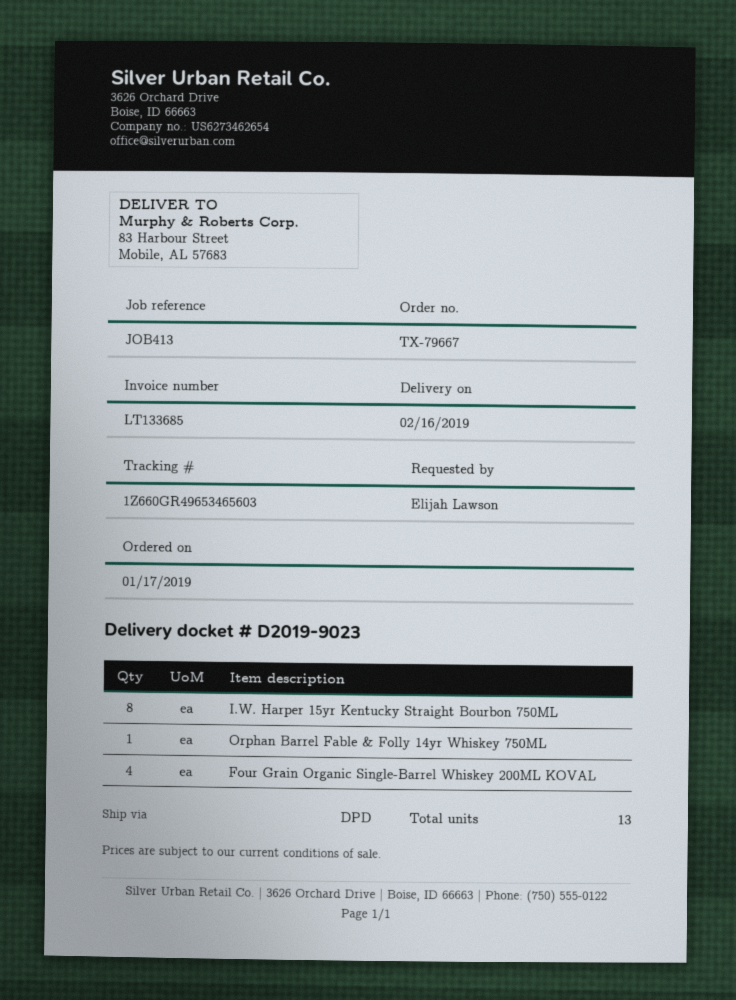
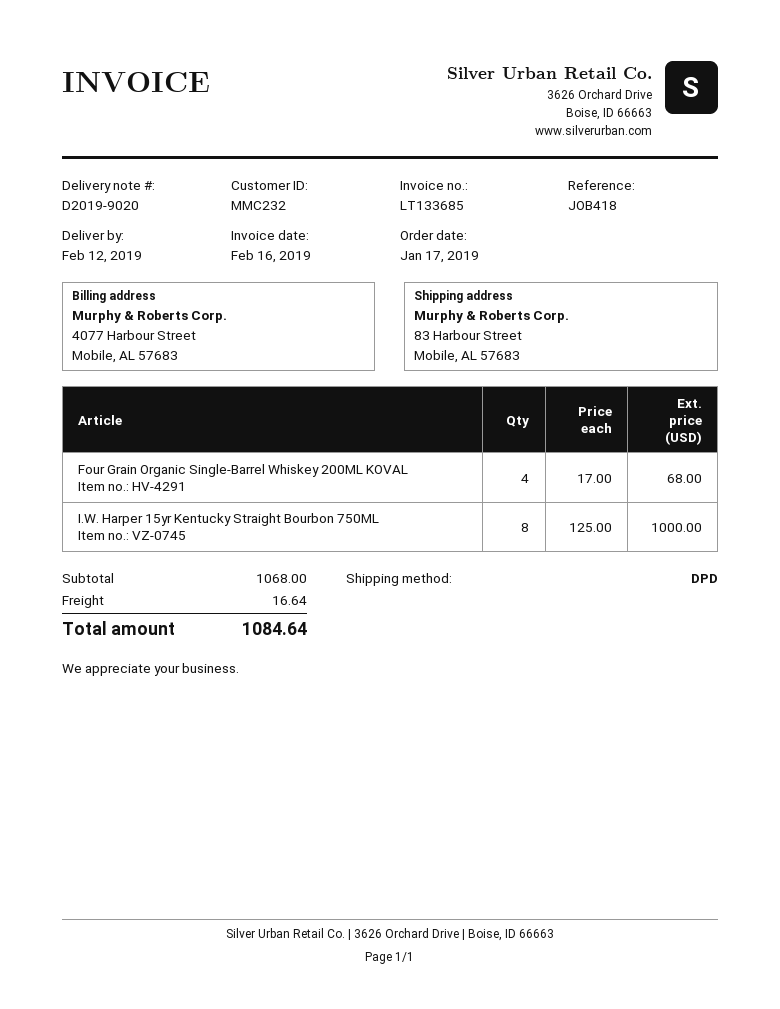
delivery note number: D2019-9023 -> D2019-9020
delivery date: 2019-02-16 -> 2019-02-12
reference: JOB413 -> JOB418
Orphan Barrel Fable & Folly 14yr Whiskey 750ML: 1 -> none

